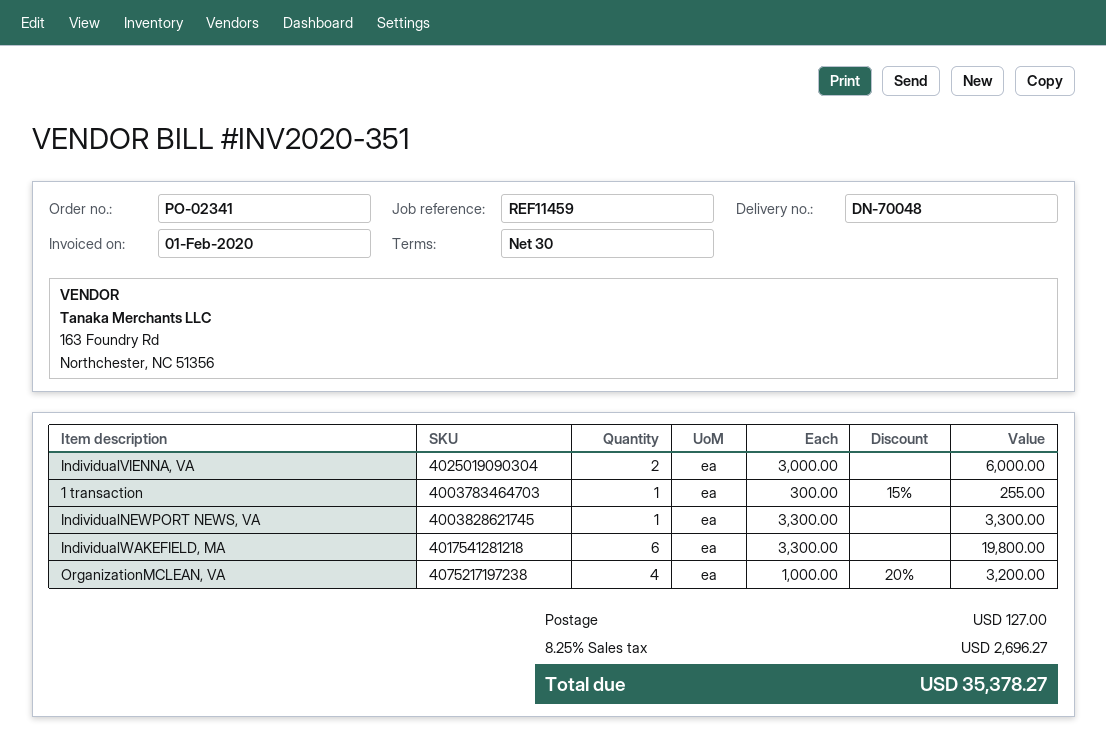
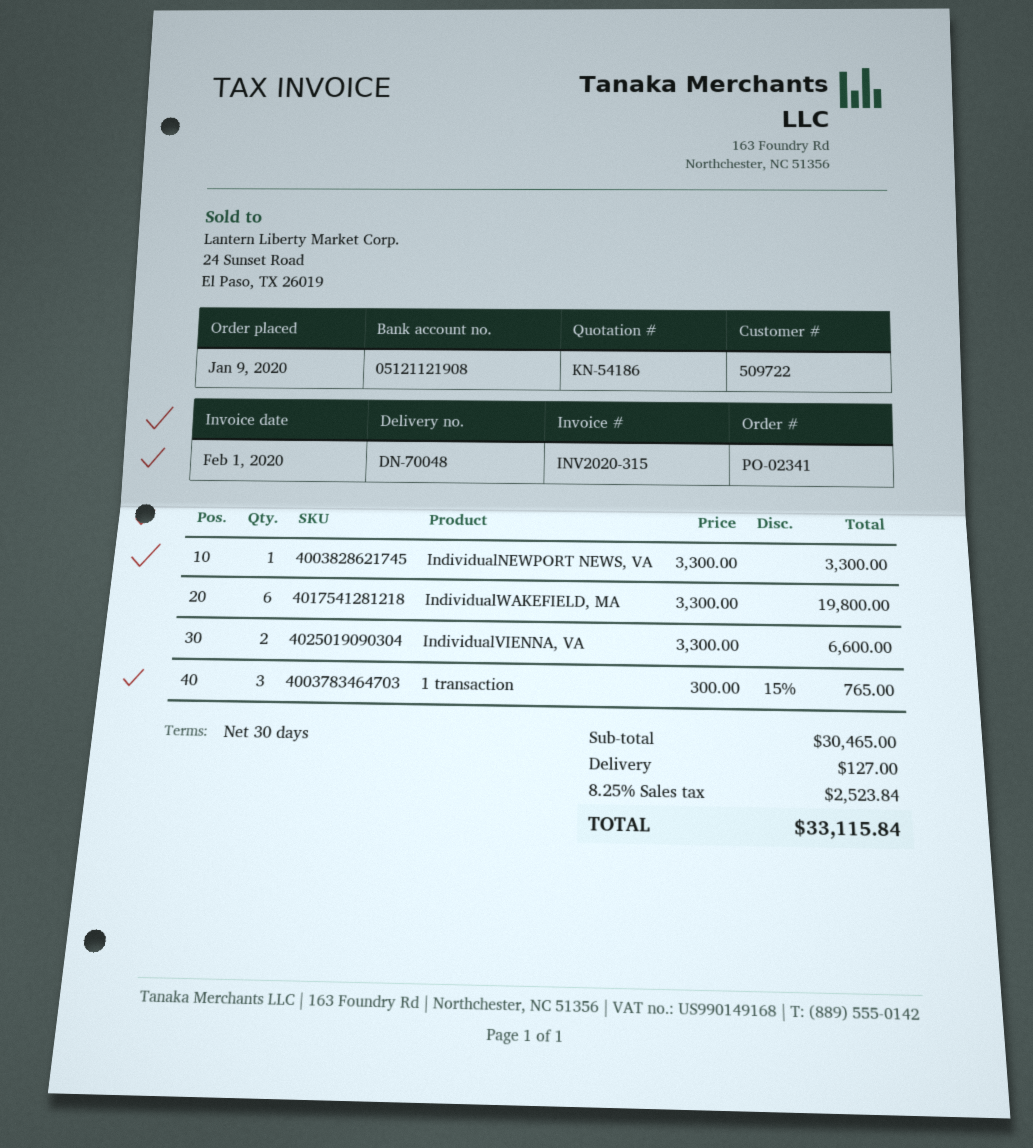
invoice number: INV2020-351 -> INV2020-315
IndividualVIENNA, VA: 2 x 3000.00 = 6000.00 -> 2 x 3300.00 = 6600.00
1 transaction: 1 x 300.00 - 15% = 255.00 -> 3 x 300.00 - 15% = 765.00
OrganizationMCLEAN, VA: 4 x 1000.00 - 20% = 3200.00 -> none
tax: 8.25% = 2696.27 -> 8.25% = 2523.84
total: 35378.27 -> 33115.84

